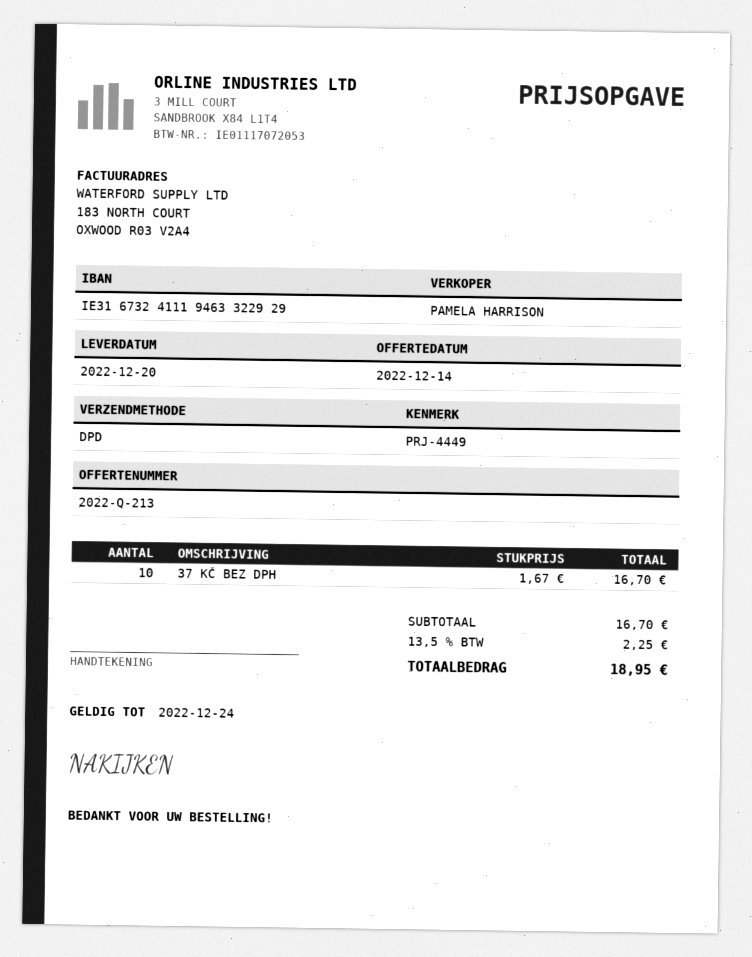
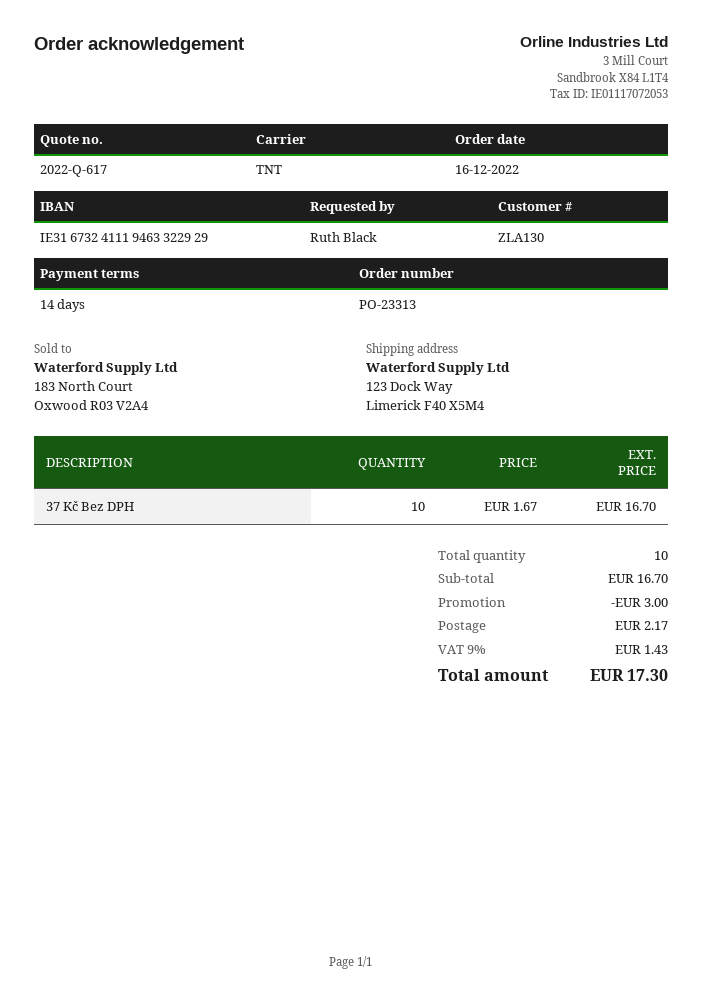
quote number: 2022-Q-213 -> 2022-Q-617
shipping method: DPD -> TNT
discount: none -> 3.00
shipping: none -> 2.17
tax: 13.5% = 2.25 -> 9% = 1.43
total: 18.95 -> 17.30

